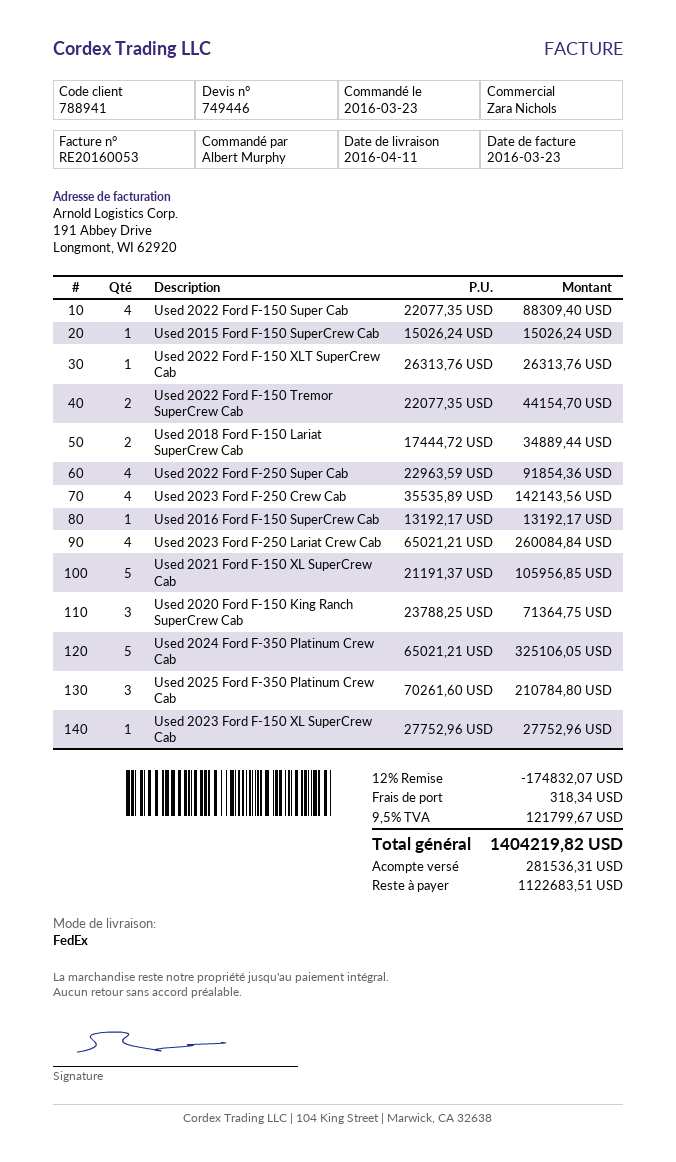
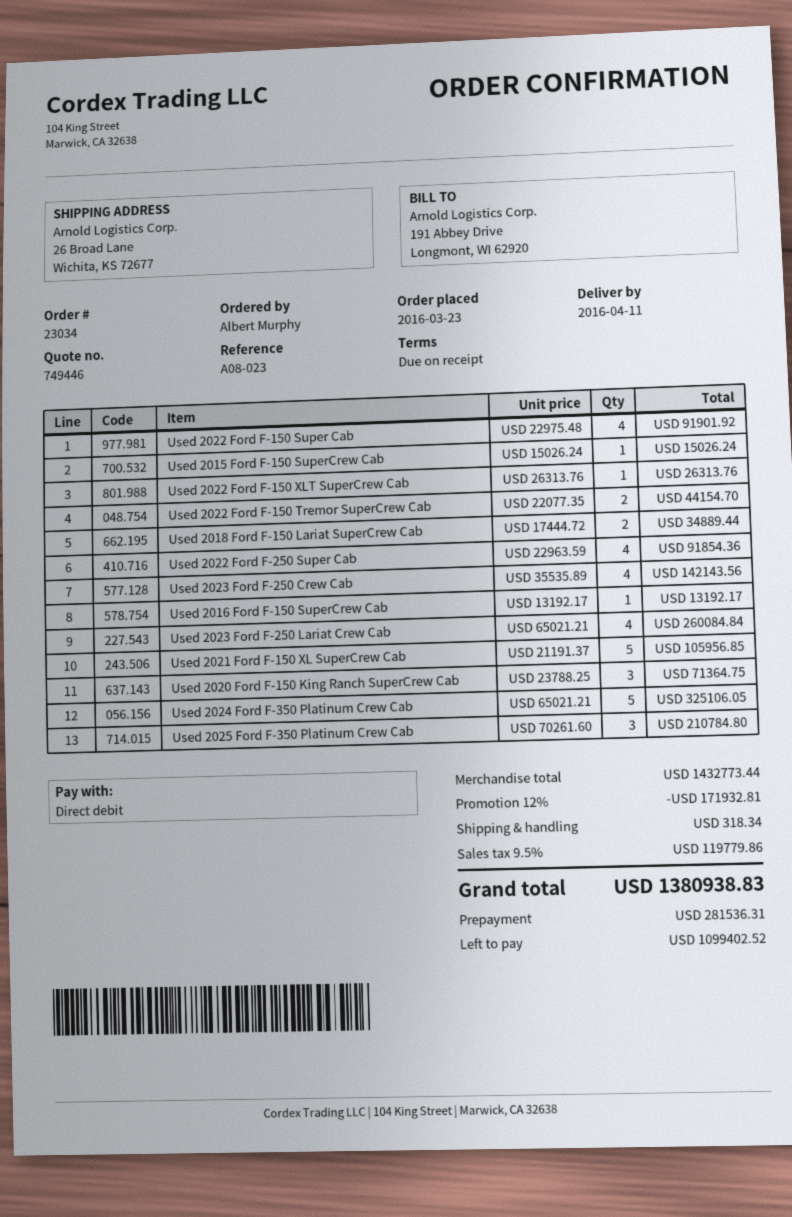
Used 2022 Ford F-150 Super Cab: 4 x 22077.35 = 88309.40 -> 4 x 22975.48 = 91901.92
Used 2023 Ford F-150 XL SuperCrew Cab: 1 x 27752.96 = 27752.96 -> none
discount: 12% = 174832.07 -> 12% = 171932.81
tax: 9.5% = 121799.67 -> 9.5% = 119779.86
total: 1404219.82 -> 1380938.83
balance: 1122683.51 -> 1099402.52

